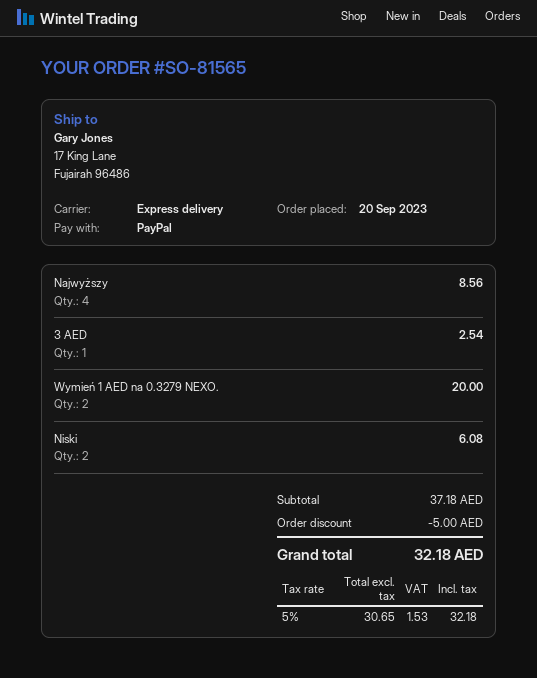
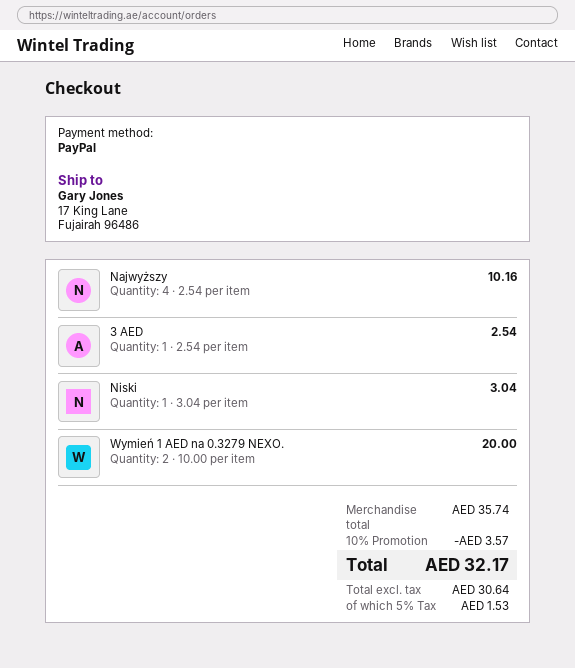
Najwyższy: 4 for 8.56 -> 4 for 10.16
Niski: 2 for 6.08 -> 1 for 3.04
subtotal: 37.18 -> 35.74
discount: 5.00 -> 3.57
net: 30.65 -> 30.64
total: 32.18 -> 32.17

